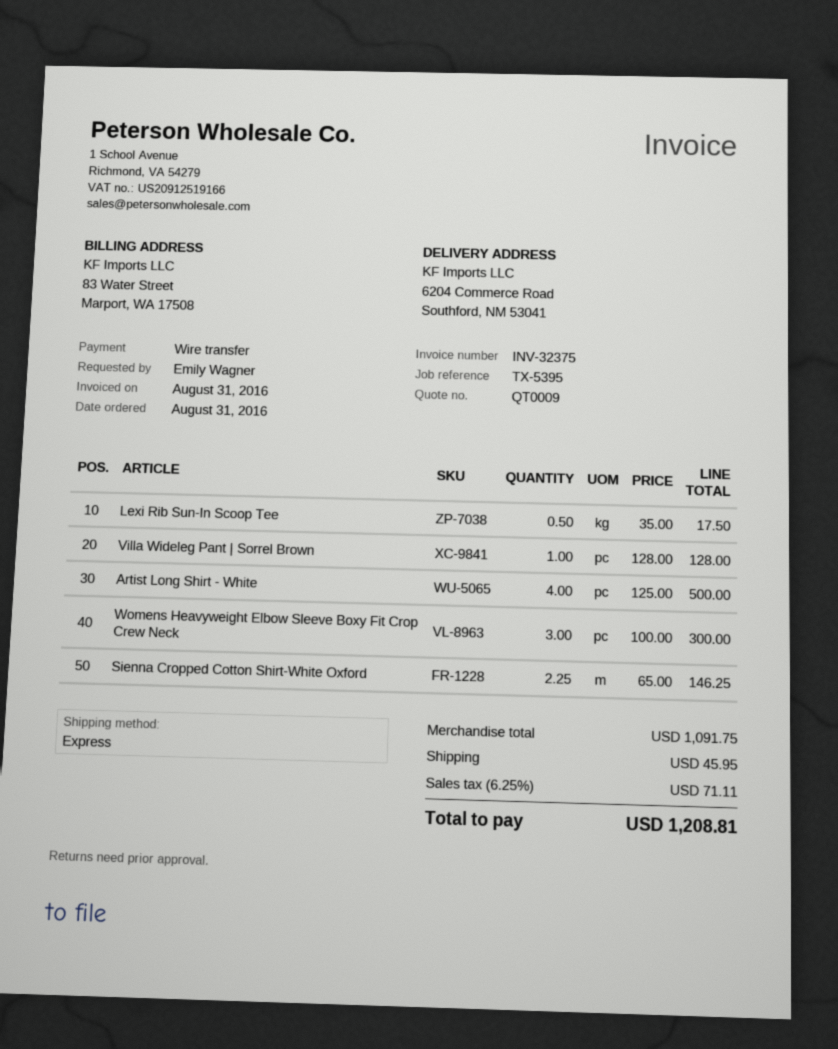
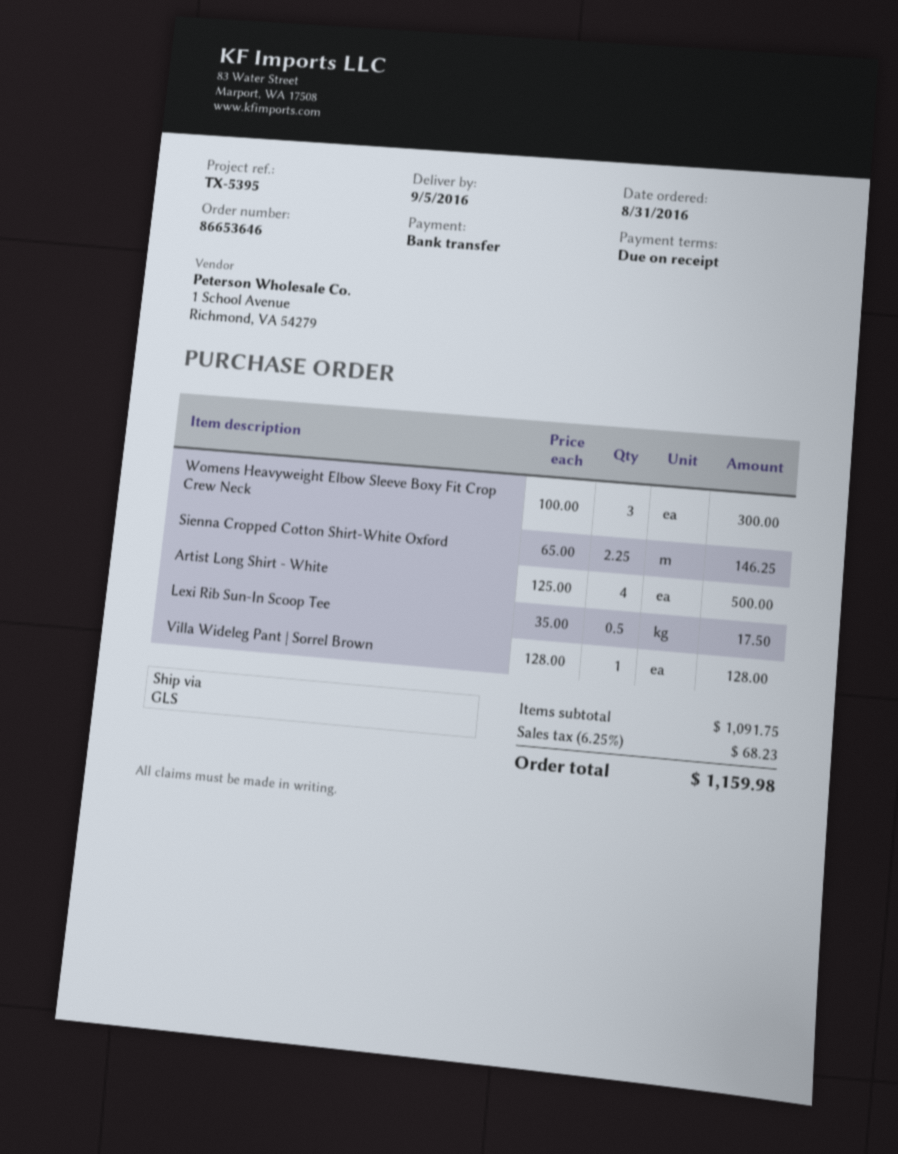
shipping method: express -> GLS
shipping: 45.95 -> none
tax: 6.25% = 71.11 -> 6.25% = 68.23
total: 1208.81 -> 1159.98

